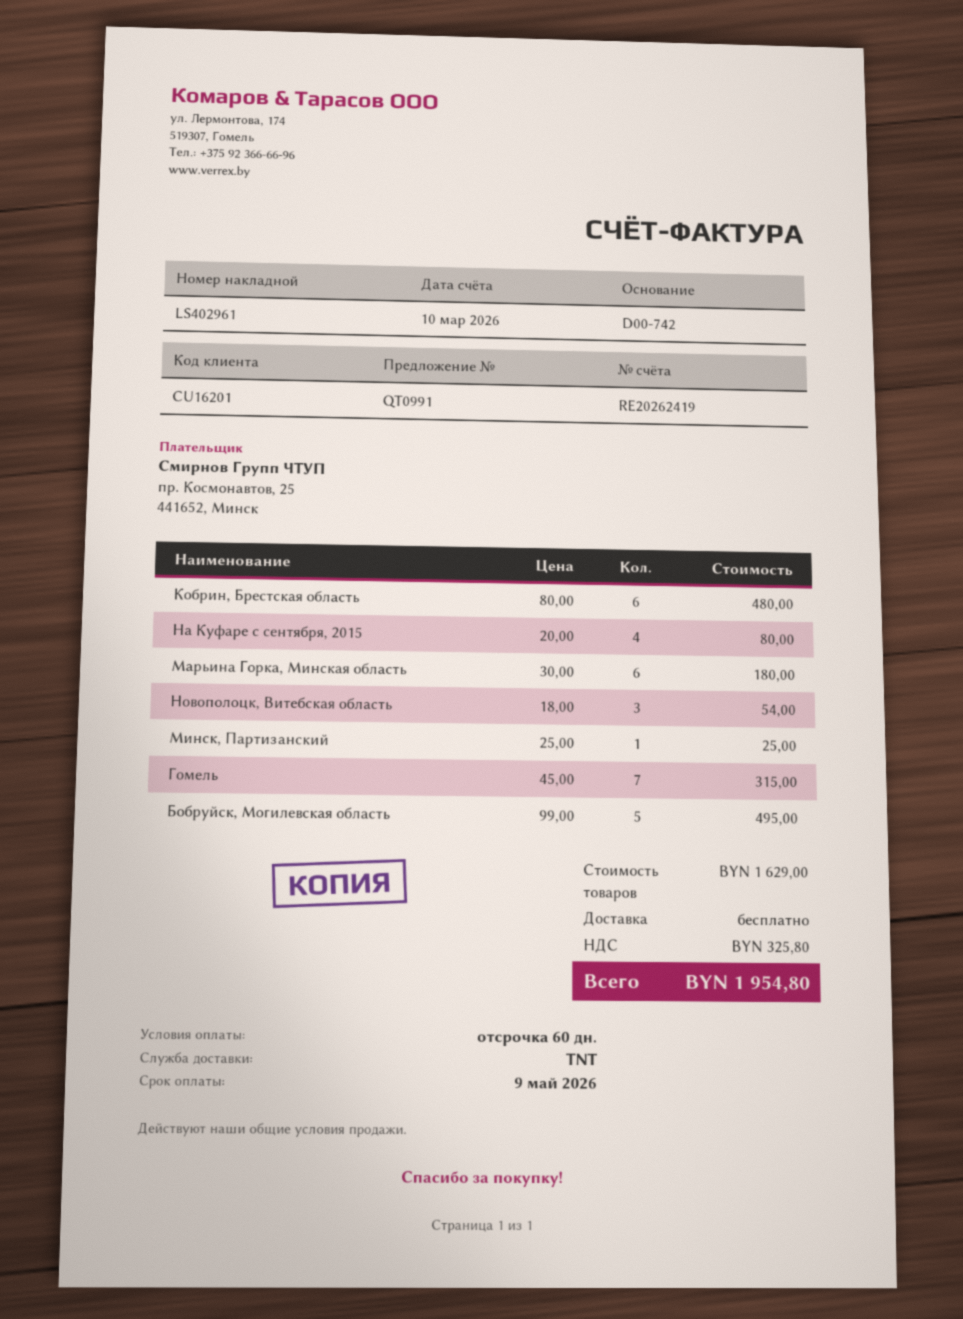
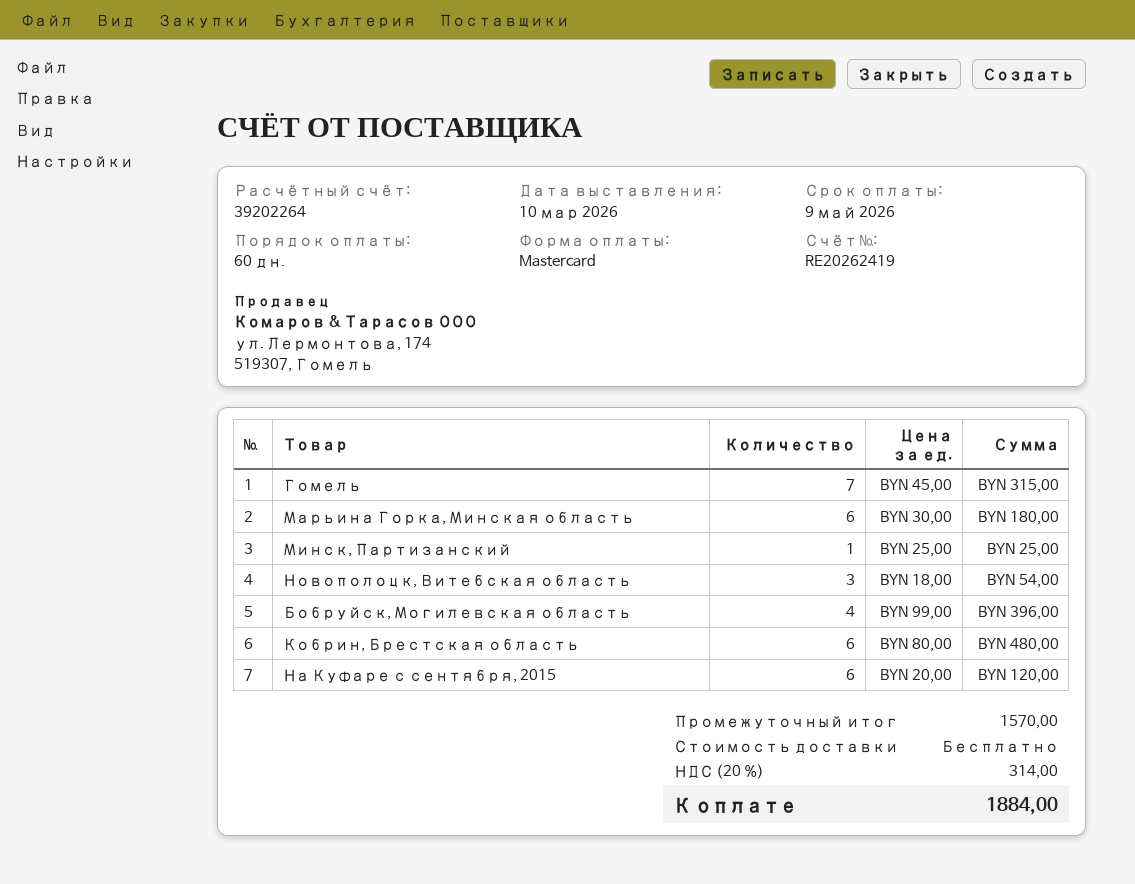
На Куфаре с сентября, 2015: 4 x 20.00 = 80.00 -> 6 x 20.00 = 120.00
Бобруйск, Могилевская область: 5 x 99.00 = 495.00 -> 4 x 99.00 = 396.00
subtotal: 1629.00 -> 1570.00
tax: 325.80 -> 314.00
total: 1954.80 -> 1884.00

